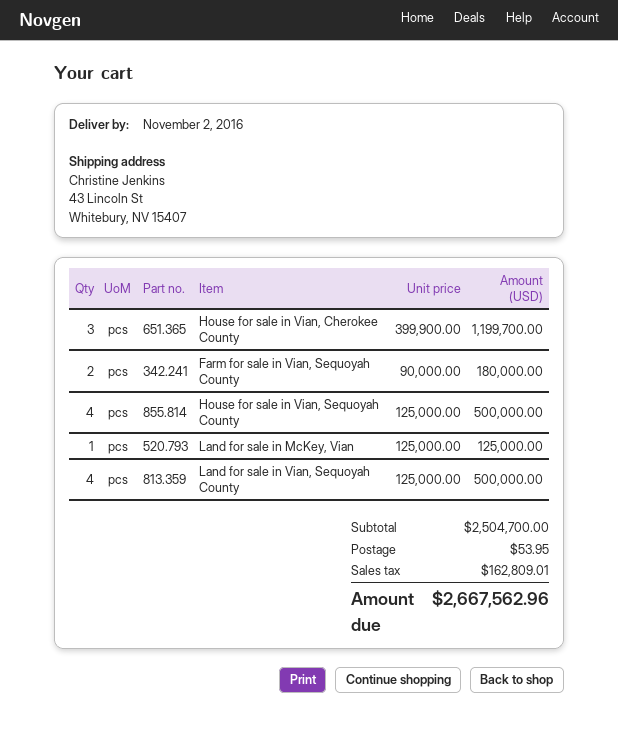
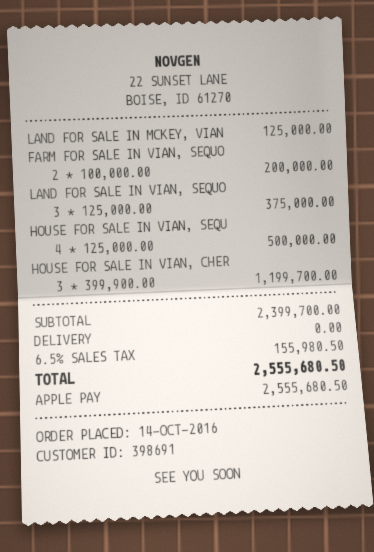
Farm for sale in Vian, Sequoyah County: 2 x 90000.00 = 180000.00 -> 2 x 100000.00 = 200000.00
Land for sale in Vian, Sequoyah County: 4 x 125000.00 = 500000.00 -> 3 x 125000.00 = 375000.00
subtotal: 2504700.00 -> 2399700.00
shipping: 53.95 -> 0.00
tax: 162809.01 -> 155980.50
total: 2667562.96 -> 2555680.50

